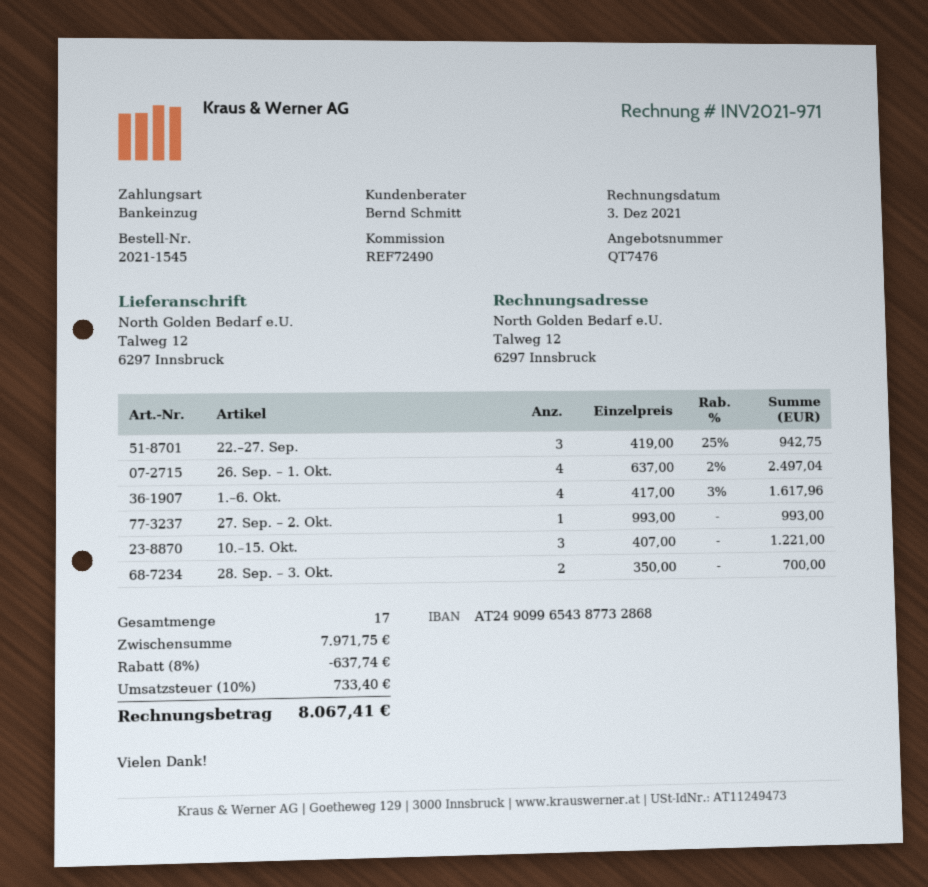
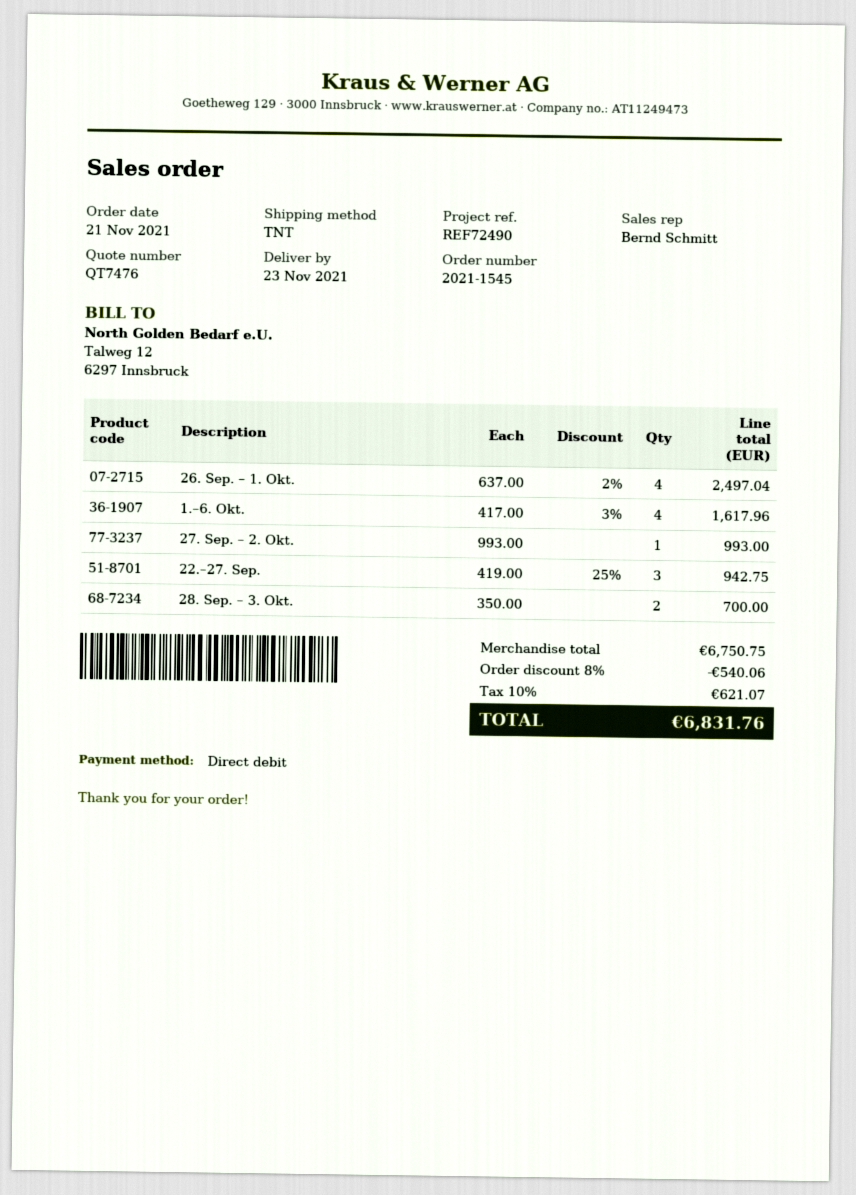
10.–15. Okt.: 3 x 407.00 = 1221.00 -> none
subtotal: 7971.75 -> 6750.75
discount: 8% = 637.74 -> 8% = 540.06
tax: 10% = 733.40 -> 10% = 621.07
total: 8067.41 -> 6831.76

